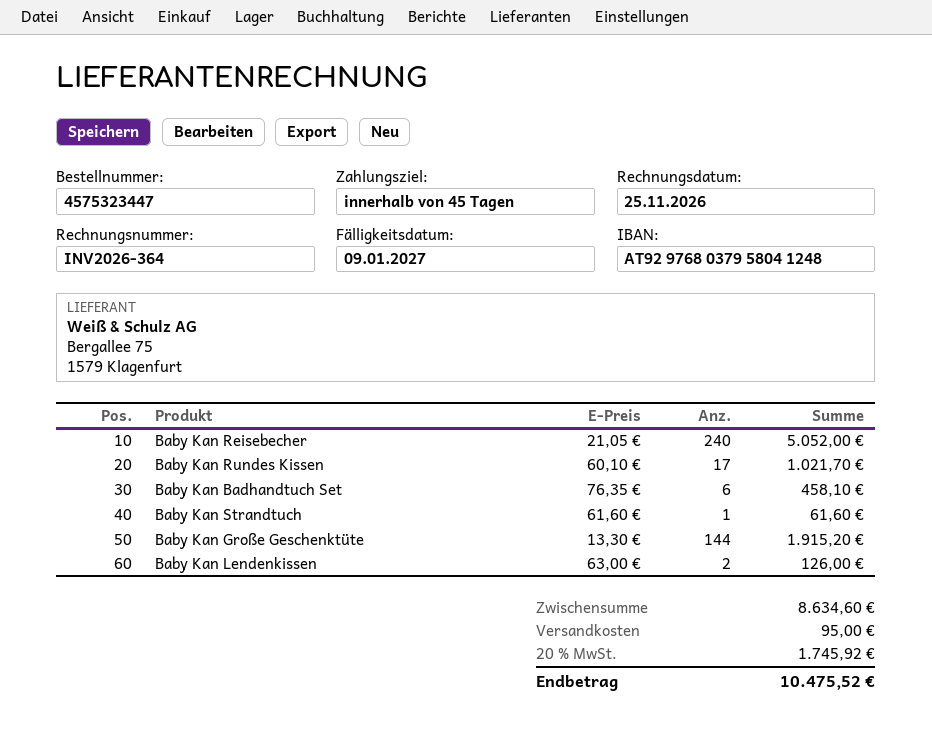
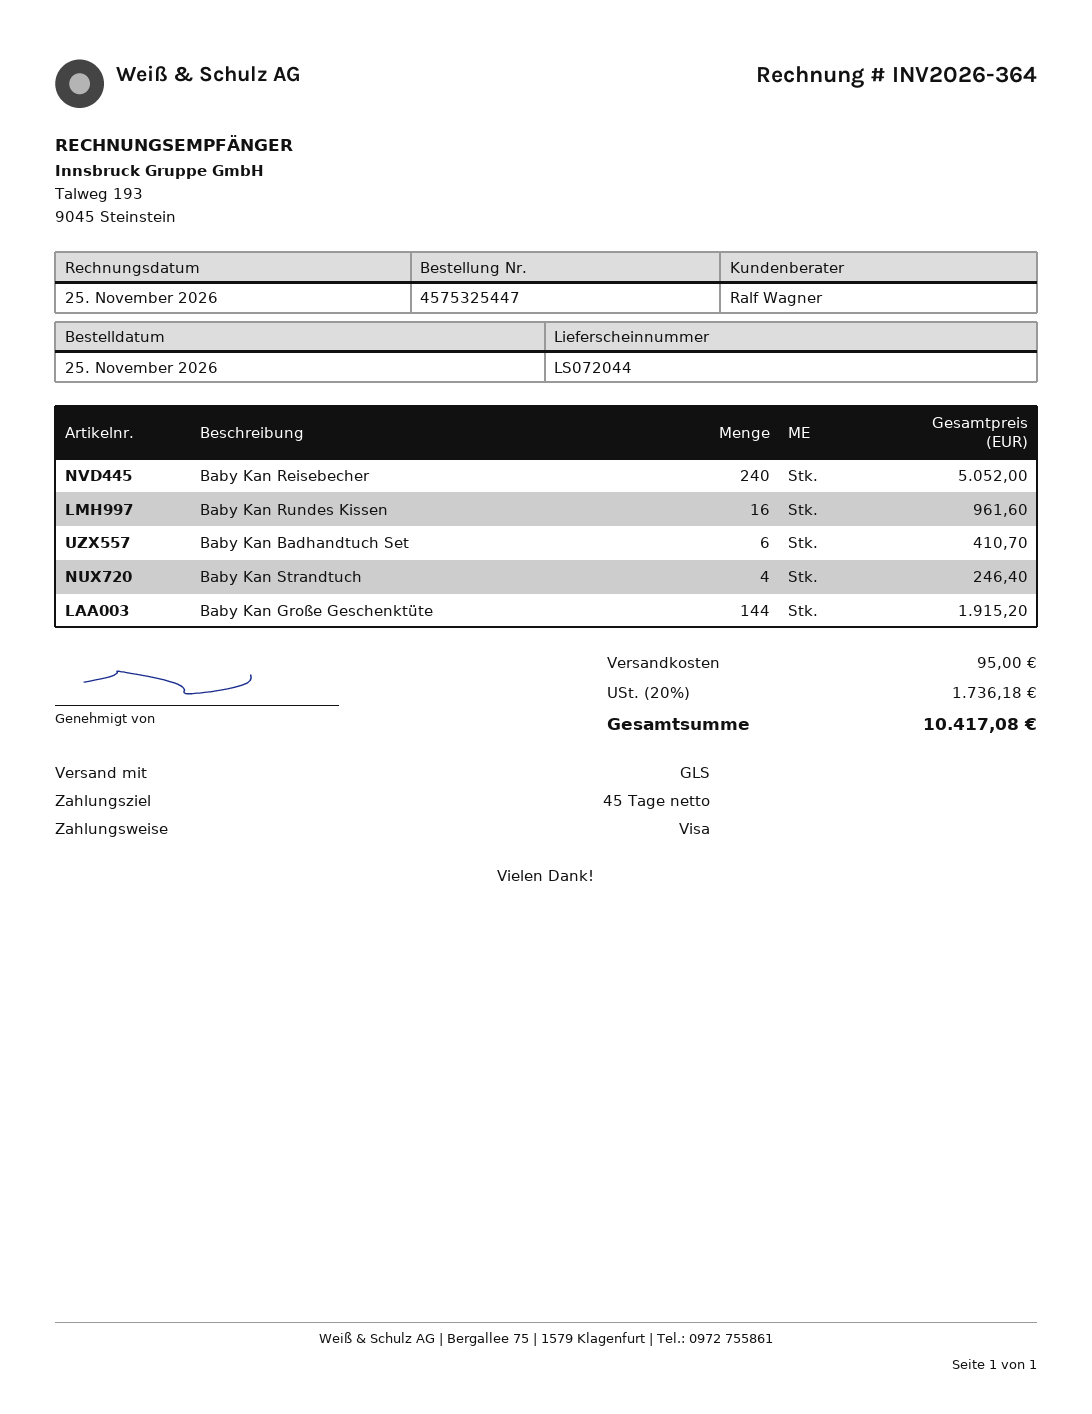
order number: 4575323447 -> 4575325447
Baby Kan Rundes Kissen: 17 for 1021.70 -> 16 for 961.60
Baby Kan Badhandtuch Set: 6 for 458.10 -> 6 for 410.70
Baby Kan Strandtuch: 1 for 61.60 -> 4 for 246.40
Baby Kan Lendenkissen: 2 for 126.00 -> none
tax: 20% = 1745.92 -> 20% = 1736.18
total: 10475.52 -> 10417.08

